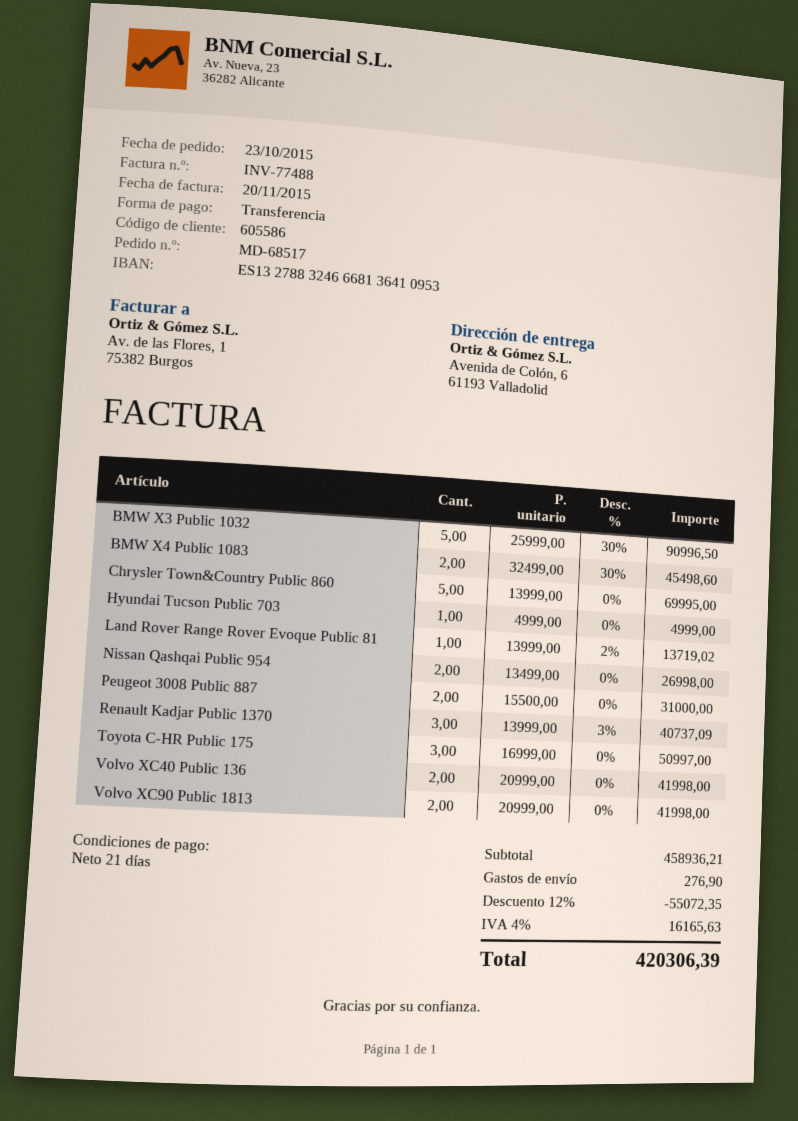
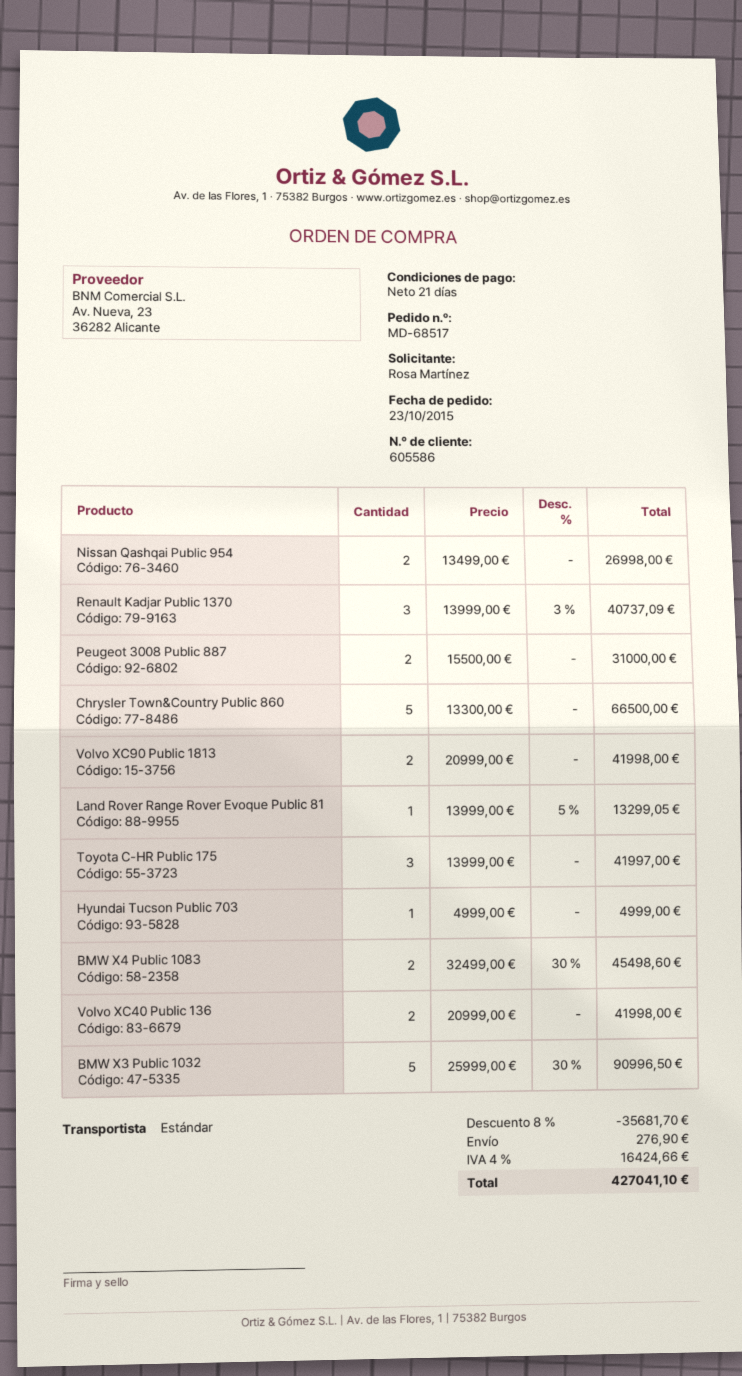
Chrysler Town&Country Public 860: 5 x 13999.00 = 69995.00 -> 5 x 13300.00 = 66500.00
Land Rover Range Rover Evoque Public 81: 1 x 13999.00 - 2% = 13719.02 -> 1 x 13999.00 - 5% = 13299.05
Toyota C-HR Public 175: 3 x 16999.00 = 50997.00 -> 3 x 13999.00 = 41997.00
discount: 12% = 55072.35 -> 8% = 35681.70
tax: 4% = 16165.63 -> 4% = 16424.66
total: 420306.39 -> 427041.10

